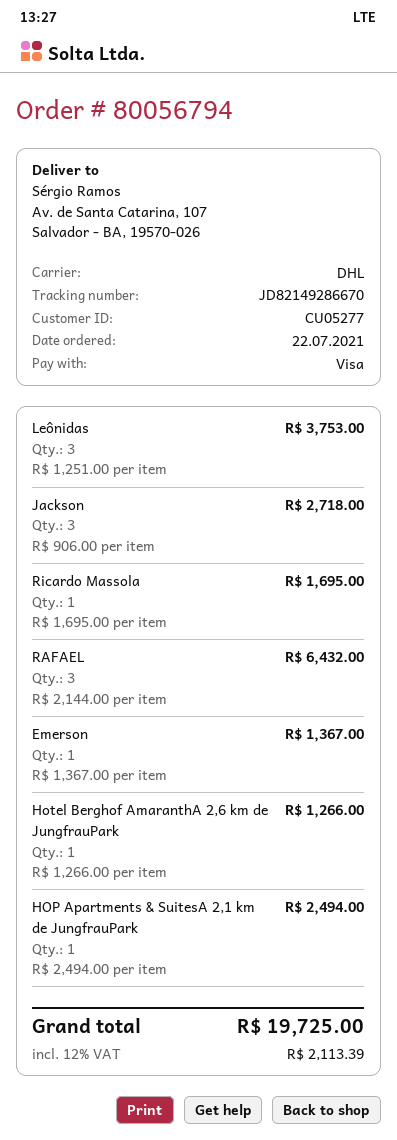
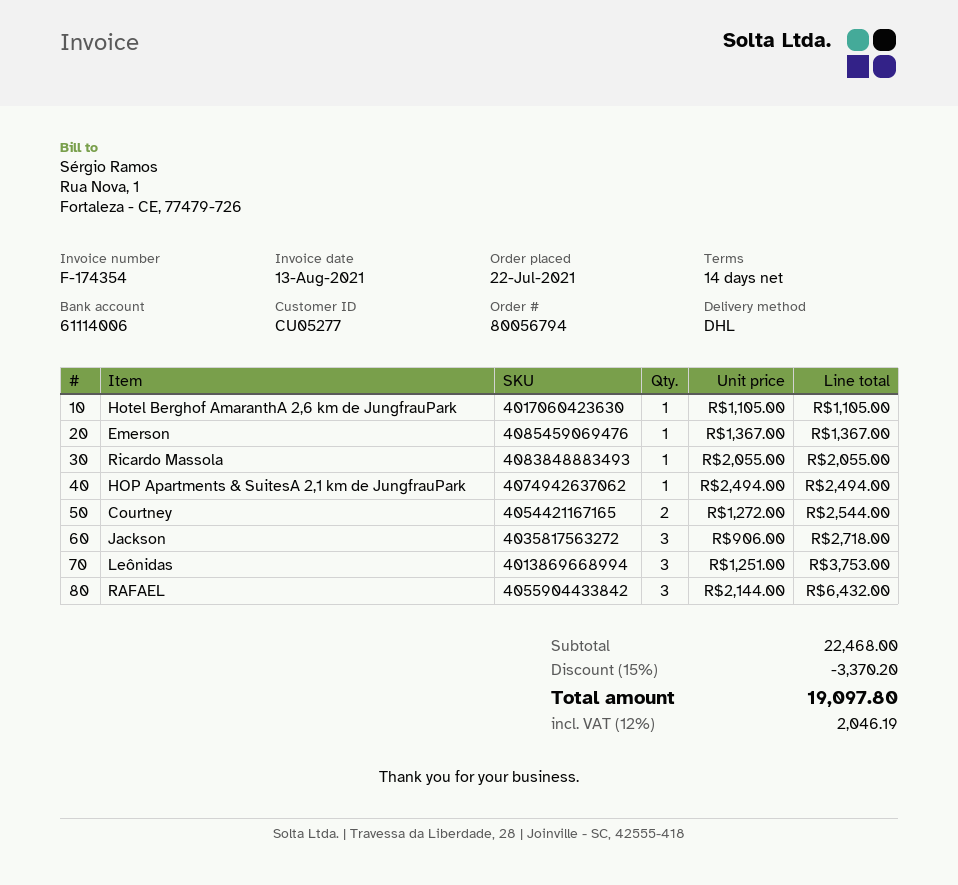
Ricardo Massola: 1 x 1695.00 = 1695.00 -> 1 x 2055.00 = 2055.00
Hotel Berghof AmaranthA 2,6 km de JungfrauPark: 1 x 1266.00 = 1266.00 -> 1 x 1105.00 = 1105.00
Courtney: none -> 2 x 1272.00 = 2544.00
discount: none -> 15% = 3370.20
tax: 12% = 2113.39 -> 12% = 2046.19
total: 19725.00 -> 19097.80

